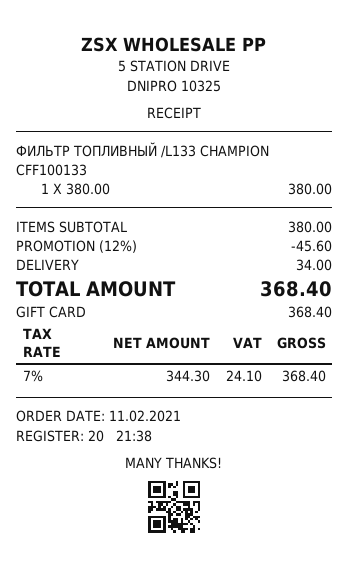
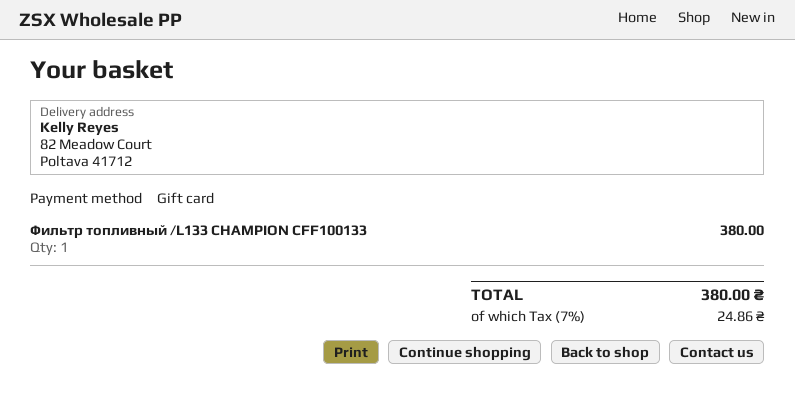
discount: 12% = 45.60 -> none
shipping: 34.00 -> none
tax: 7% = 24.10 -> 7% = 24.86
total: 368.40 -> 380.00

